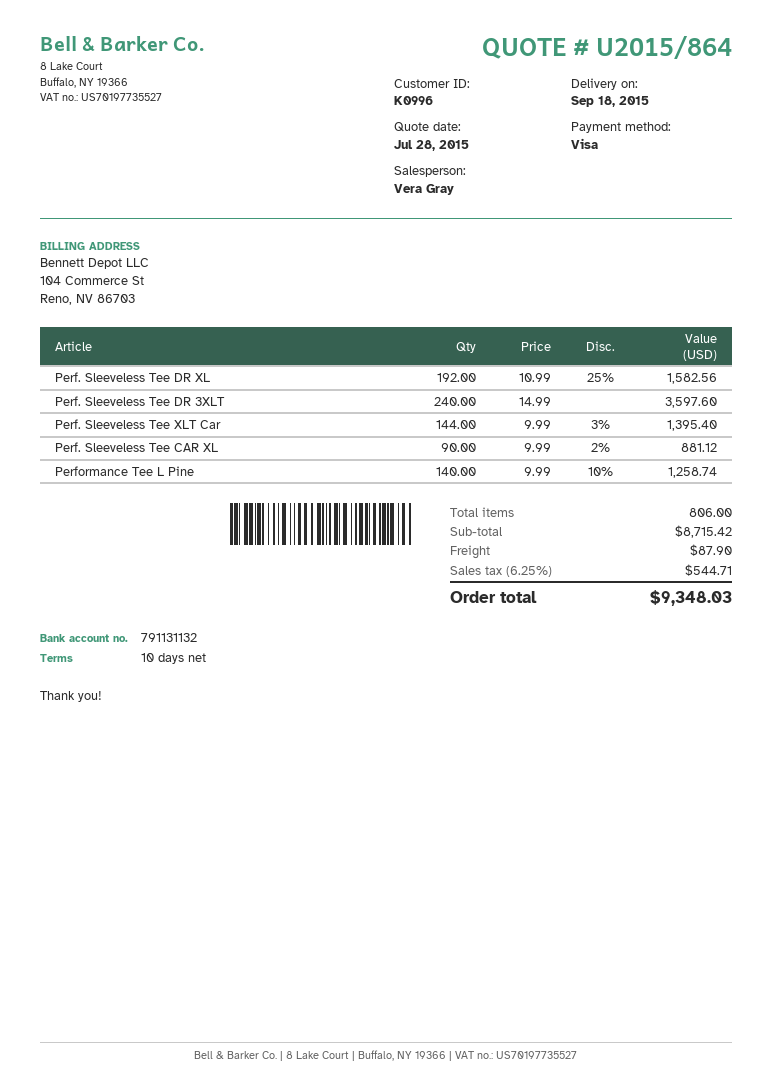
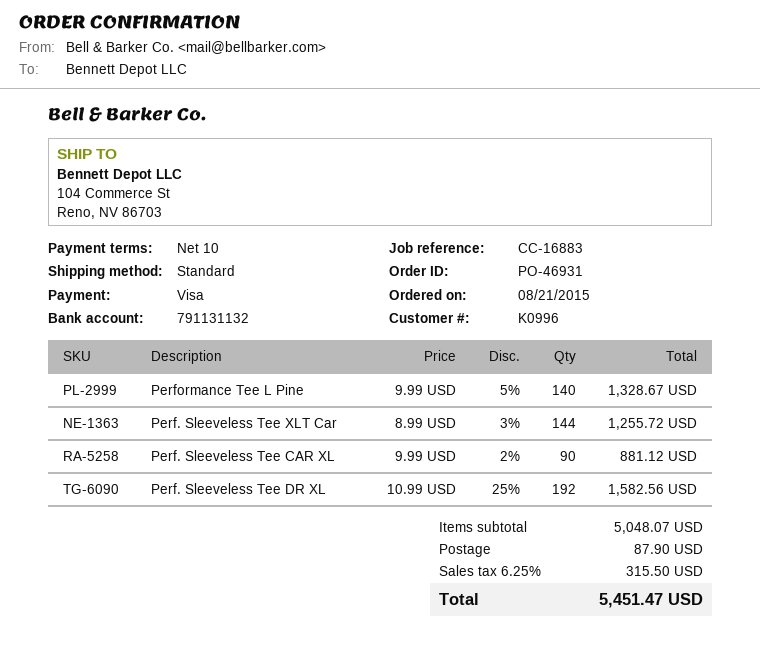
Perf. Sleeveless Tee DR 3XLT: 240 x 14.99 = 3597.60 -> none
Perf. Sleeveless Tee XLT Car: 144 x 9.99 - 3% = 1395.40 -> 144 x 8.99 - 3% = 1255.72
Performance Tee L Pine: 140 x 9.99 - 10% = 1258.74 -> 140 x 9.99 - 5% = 1328.67
subtotal: 8715.42 -> 5048.07
tax: 6.25% = 544.71 -> 6.25% = 315.50
total: 9348.03 -> 5451.47

